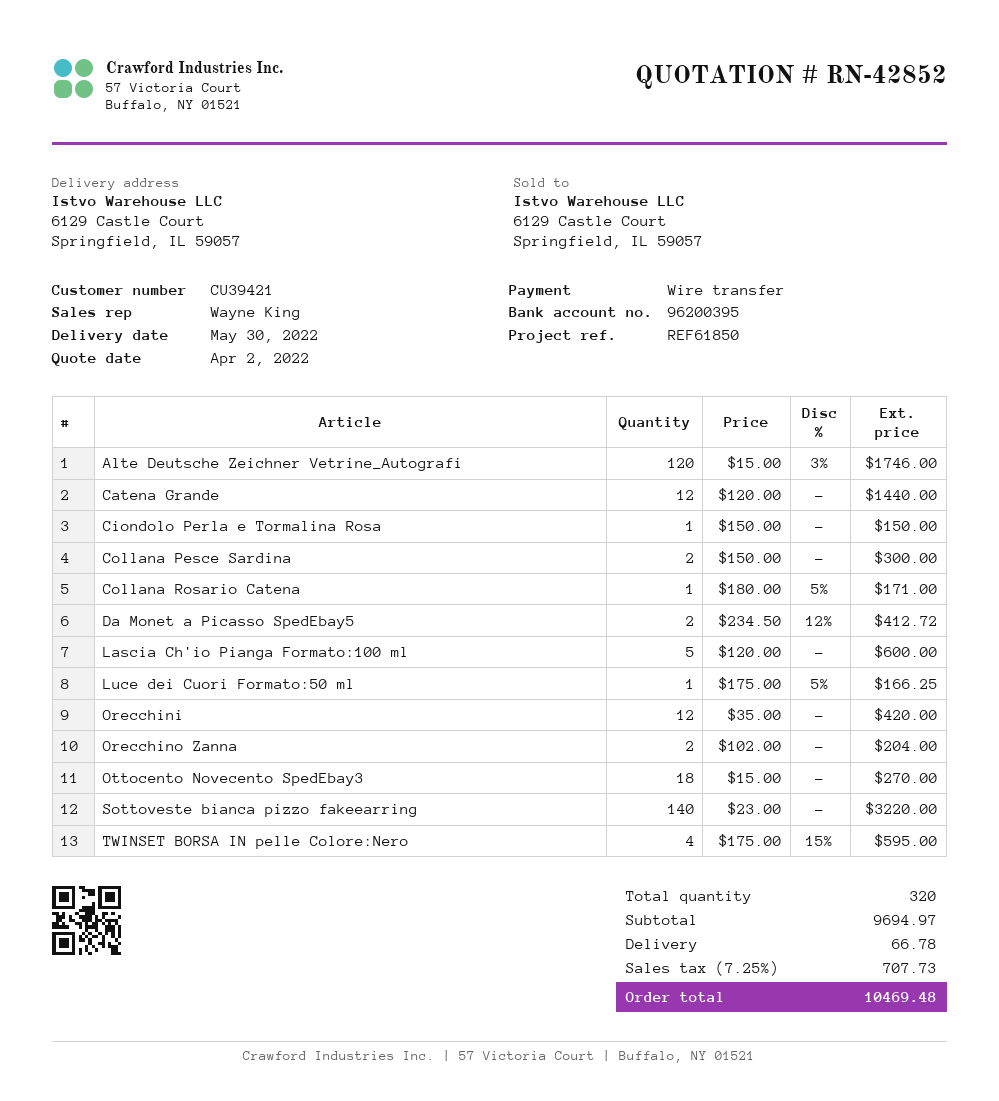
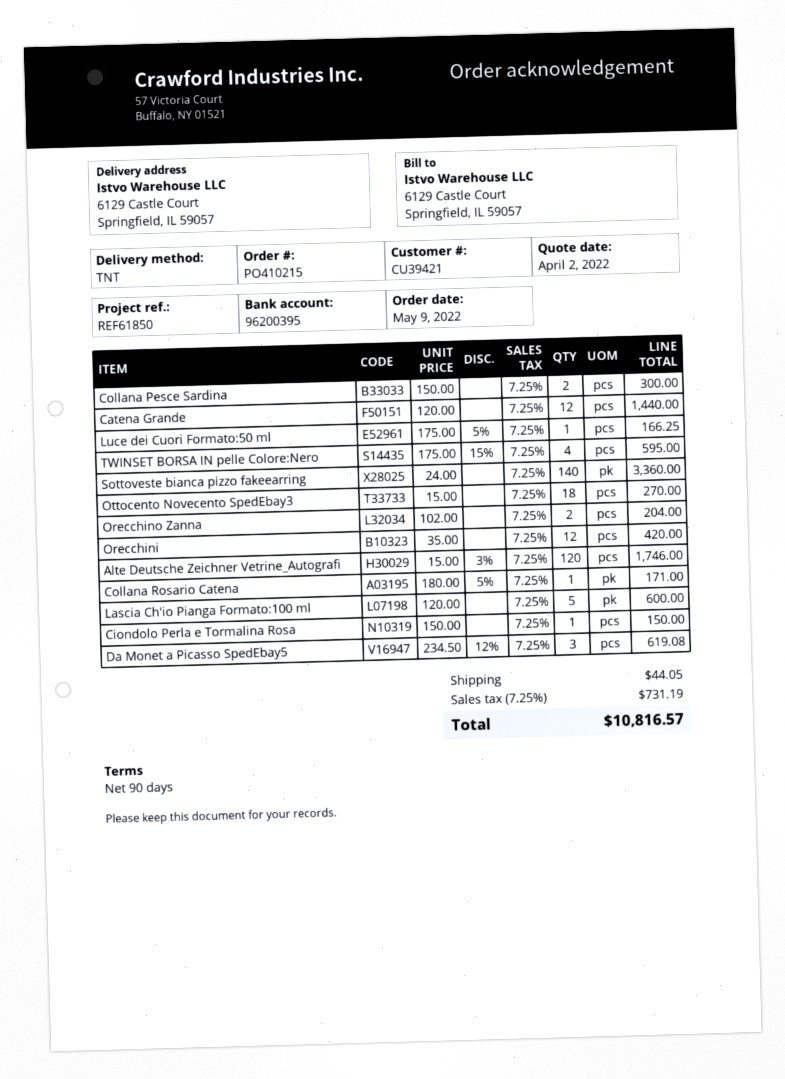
Da Monet a Picasso SpedEbay5: 2 x 234.50 - 12% = 412.72 -> 3 x 234.50 - 12% = 619.08
Sottoveste bianca pizzo fakeearring: 140 x 23.00 = 3220.00 -> 140 x 24.00 = 3360.00
shipping: 66.78 -> 44.05
tax: 7.25% = 707.73 -> 7.25% = 731.19
total: 10469.48 -> 10816.57

